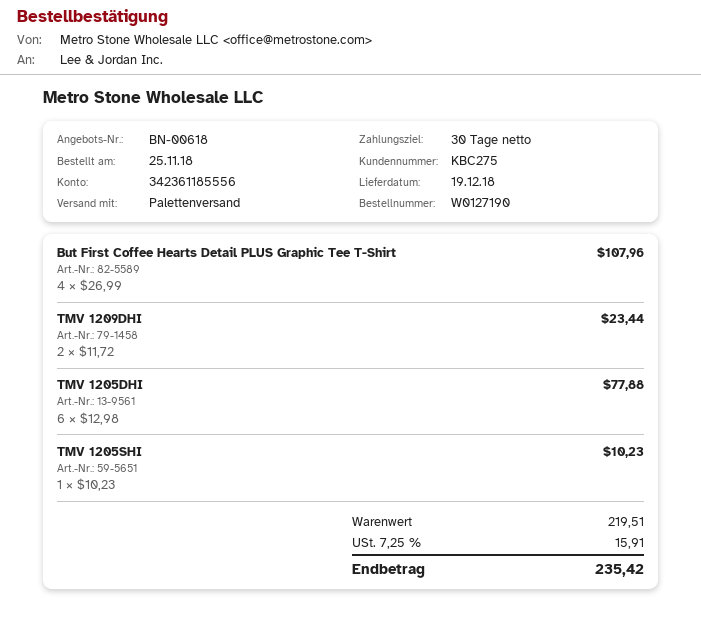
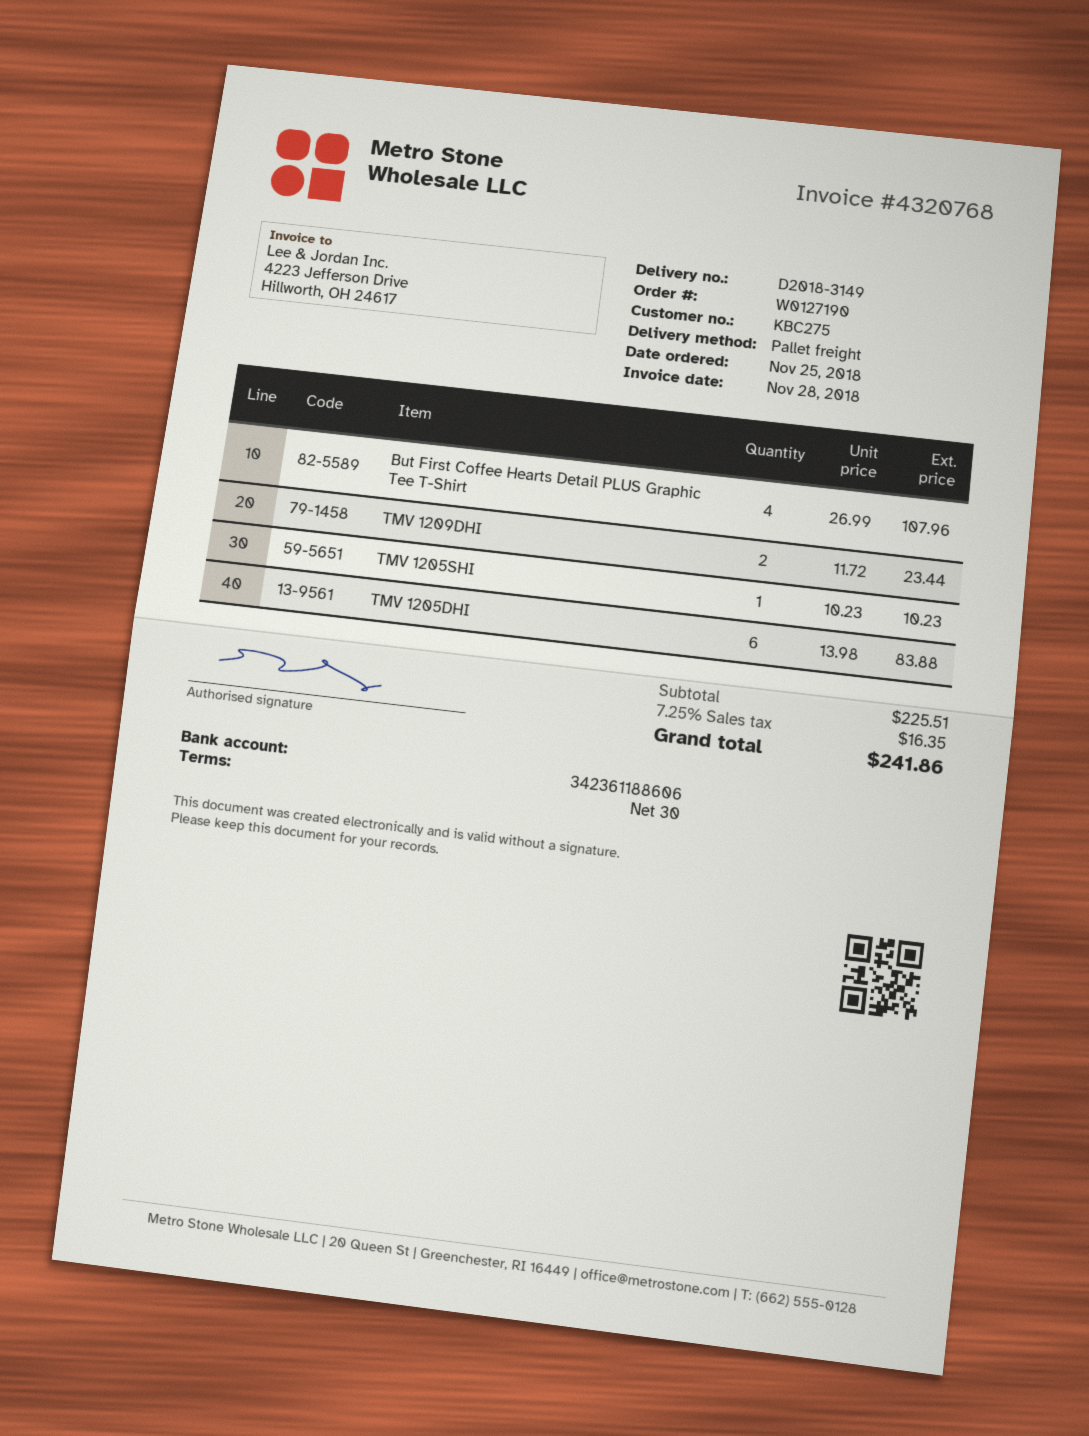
bank account: 342361185556 -> 342361188606
TMV 1205DHI: 6 x 12.98 = 77.88 -> 6 x 13.98 = 83.88
subtotal: 219.51 -> 225.51
tax: 7.25% = 15.91 -> 7.25% = 16.35
total: 235.42 -> 241.86

